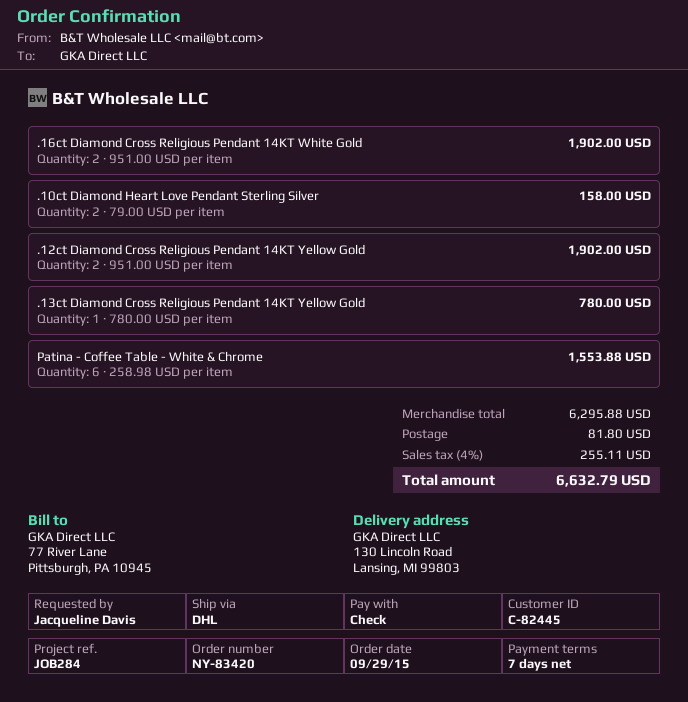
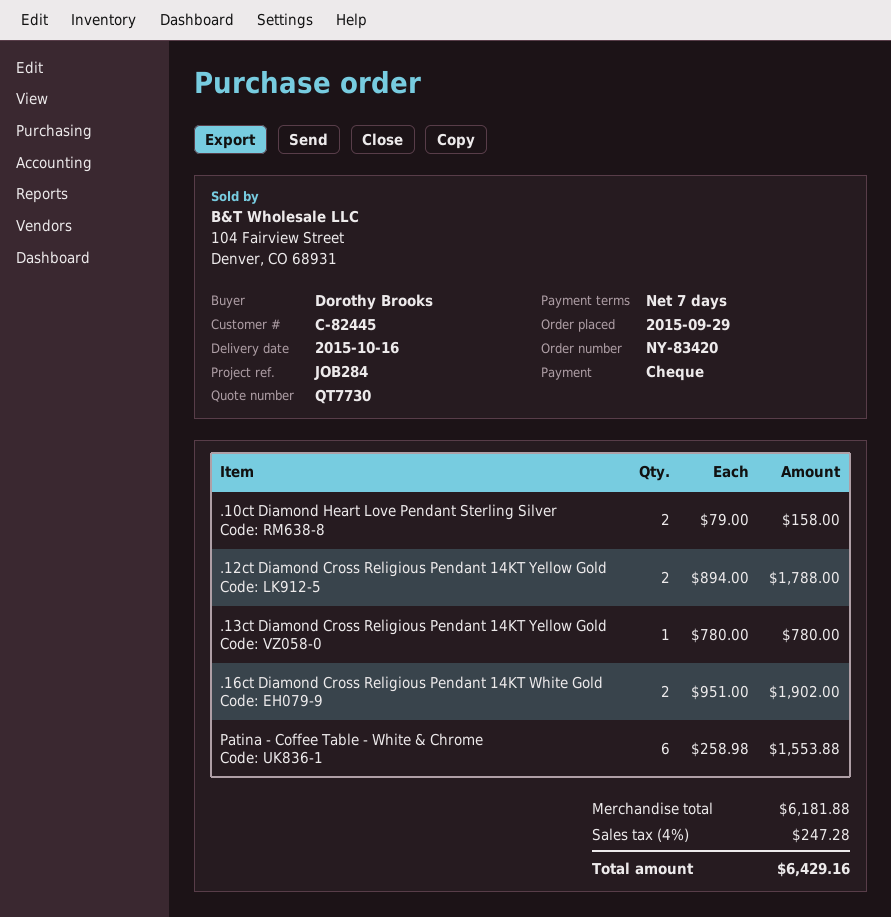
ordered by: Jacqueline Davis -> Dorothy Brooks
.12ct Diamond Cross Religious Pendant 14KT Yellow Gold: 2 x 951.00 = 1902.00 -> 2 x 894.00 = 1788.00
subtotal: 6295.88 -> 6181.88
shipping: 81.80 -> none
tax: 4% = 255.11 -> 4% = 247.28
total: 6632.79 -> 6429.16

